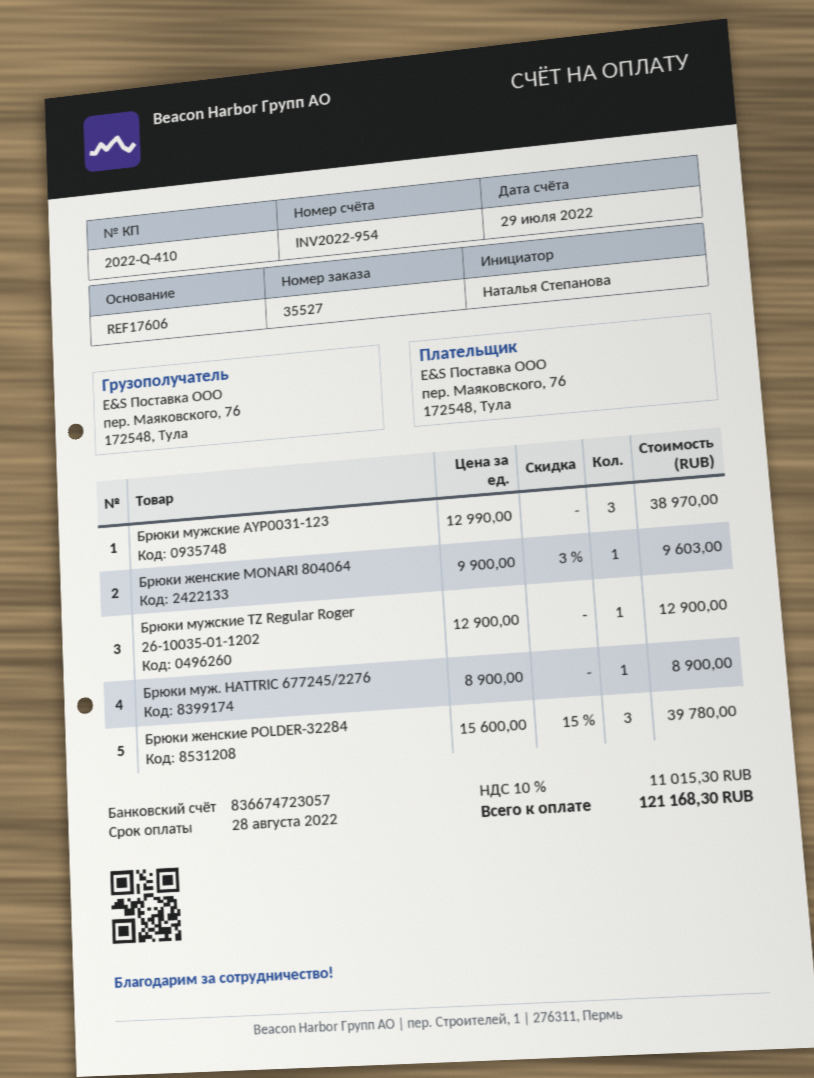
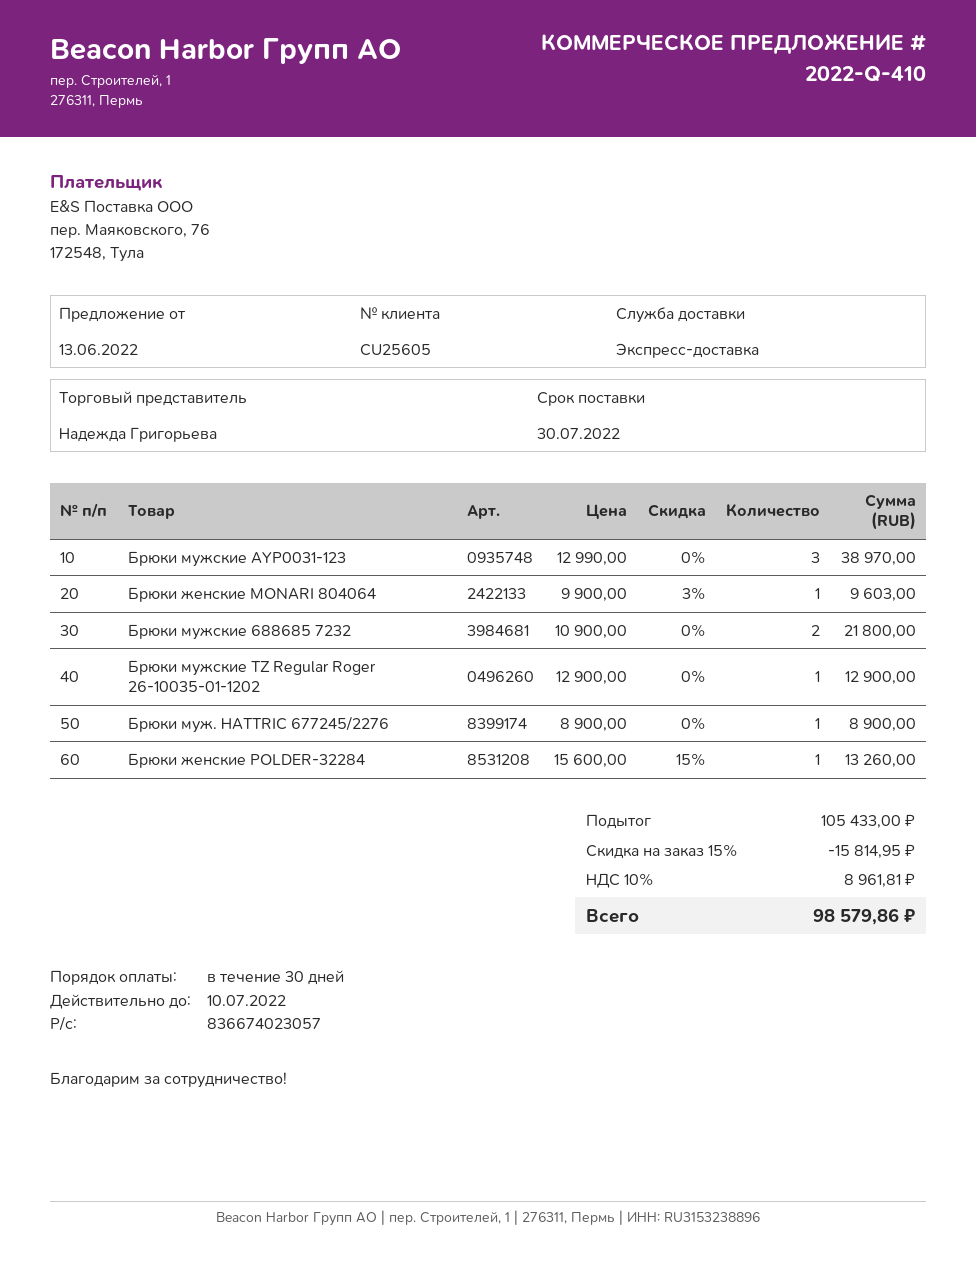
bank account: 836674723057 -> 836674023057
Брюки женские POLDER-32284: 3 x 15600.00 - 15% = 39780.00 -> 1 x 15600.00 - 15% = 13260.00
Брюки мужские 688685 7232: none -> 2 x 10900.00 = 21800.00
discount: none -> 15% = 15814.95
tax: 10% = 11015.30 -> 10% = 8961.81
total: 121168.30 -> 98579.86

